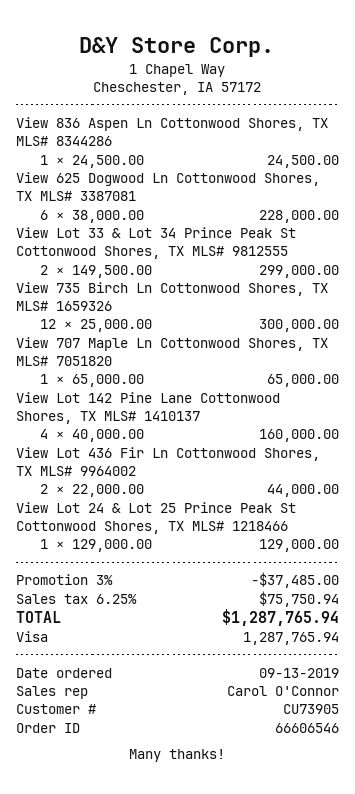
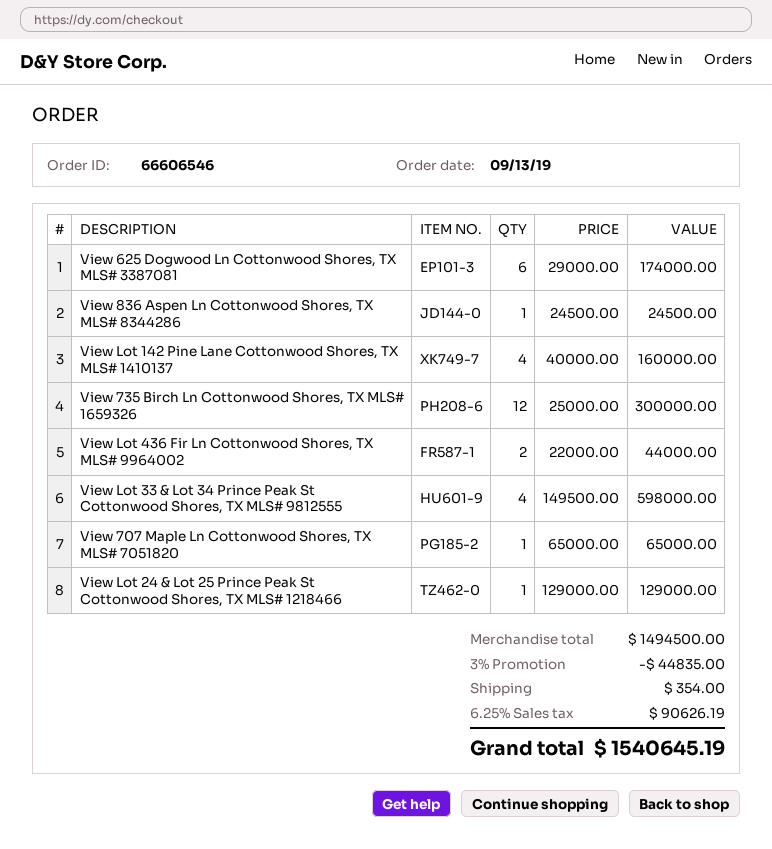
View 625 Dogwood Ln Cottonwood Shores, TX MLS# 3387081: 6 x 38000.00 = 228000.00 -> 6 x 29000.00 = 174000.00
View Lot 33 & Lot 34 Prince Peak St Cottonwood Shores, TX MLS# 9812555: 2 x 149500.00 = 299000.00 -> 4 x 149500.00 = 598000.00
discount: 3% = 37485.00 -> 3% = 44835.00
shipping: none -> 354.00
tax: 6.25% = 75750.94 -> 6.25% = 90626.19
total: 1287765.94 -> 1540645.19

